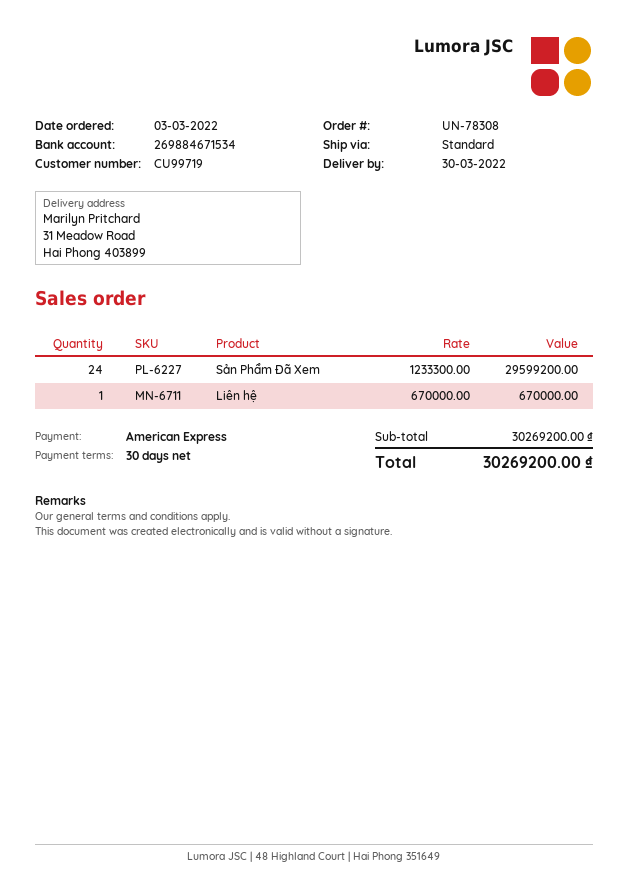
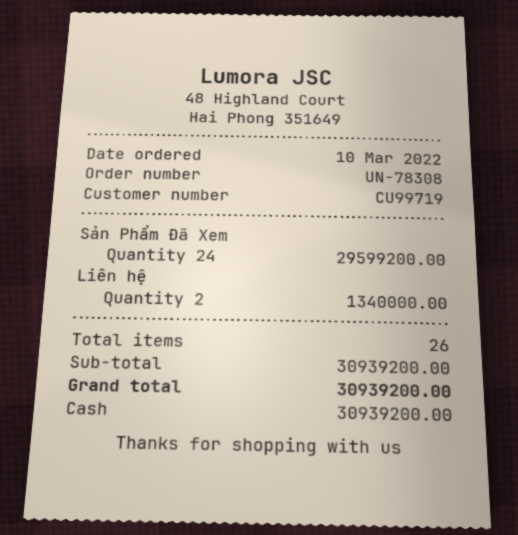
order date: 2022-03-03 -> 2022-03-10
payment method: American Express -> cash
Liên hệ: 1 for 670000.00 -> 2 for 1340000.00
subtotal: 30269200.00 -> 30939200.00
total: 30269200.00 -> 30939200.00

